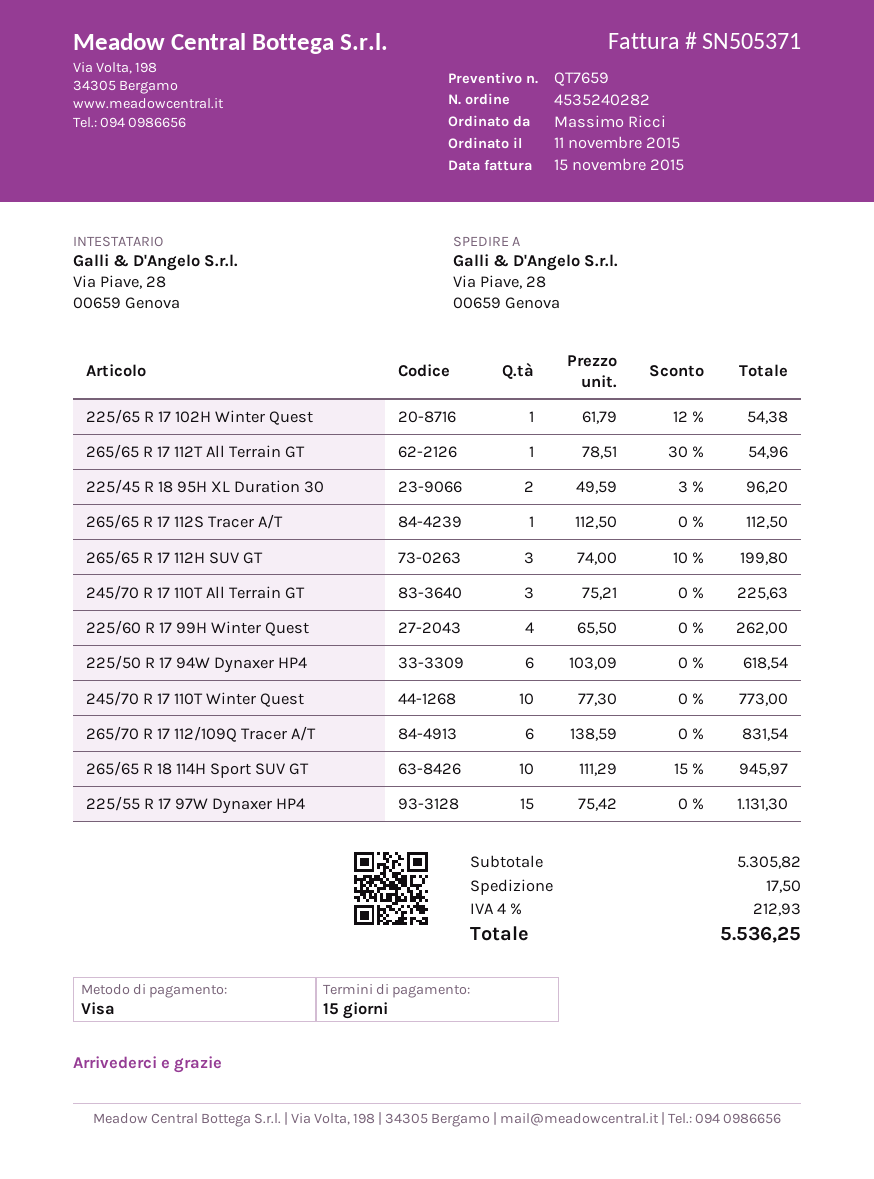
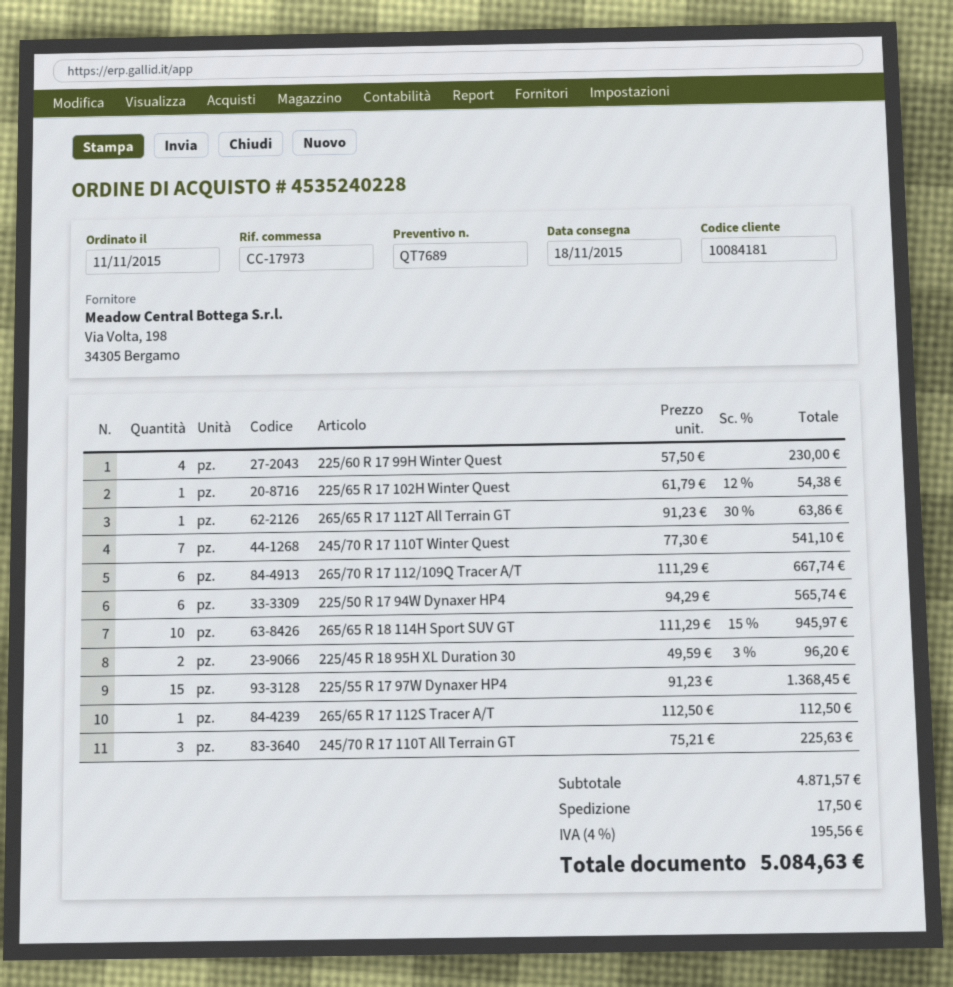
quote number: QT7659 -> QT7689
order number: 4535240282 -> 4535240228
265/65 R 17 112T All Terrain GT: 1 x 78.51 - 30% = 54.96 -> 1 x 91.23 - 30% = 63.86
265/65 R 17 112H SUV GT: 3 x 74.00 - 10% = 199.80 -> none
225/60 R 17 99H Winter Quest: 4 x 65.50 = 262.00 -> 4 x 57.50 = 230.00
225/50 R 17 94W Dynaxer HP4: 6 x 103.09 = 618.54 -> 6 x 94.29 = 565.74
245/70 R 17 110T Winter Quest: 10 x 77.30 = 773.00 -> 7 x 77.30 = 541.10
265/70 R 17 112/109Q Tracer A/T: 6 x 138.59 = 831.54 -> 6 x 111.29 = 667.74
225/55 R 17 97W Dynaxer HP4: 15 x 75.42 = 1131.30 -> 15 x 91.23 = 1368.45
subtotal: 5305.82 -> 4871.57
tax: 4% = 212.93 -> 4% = 195.56
total: 5536.25 -> 5084.63

